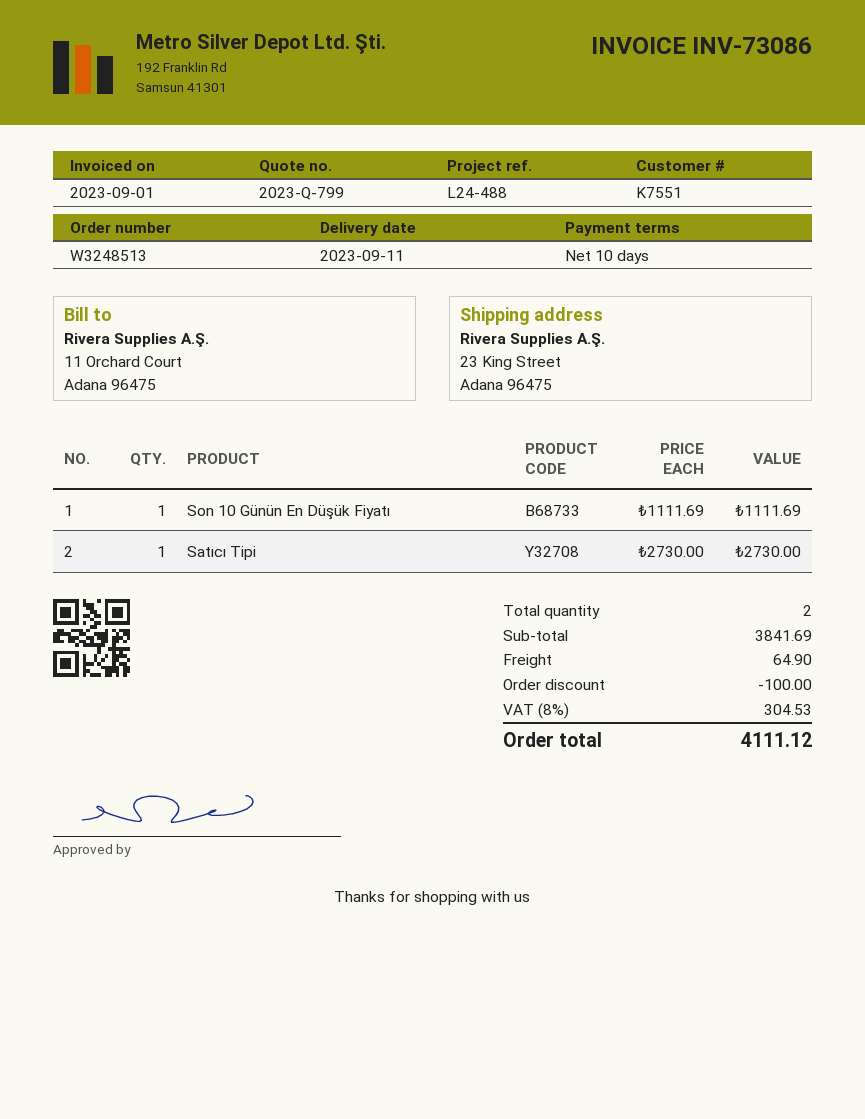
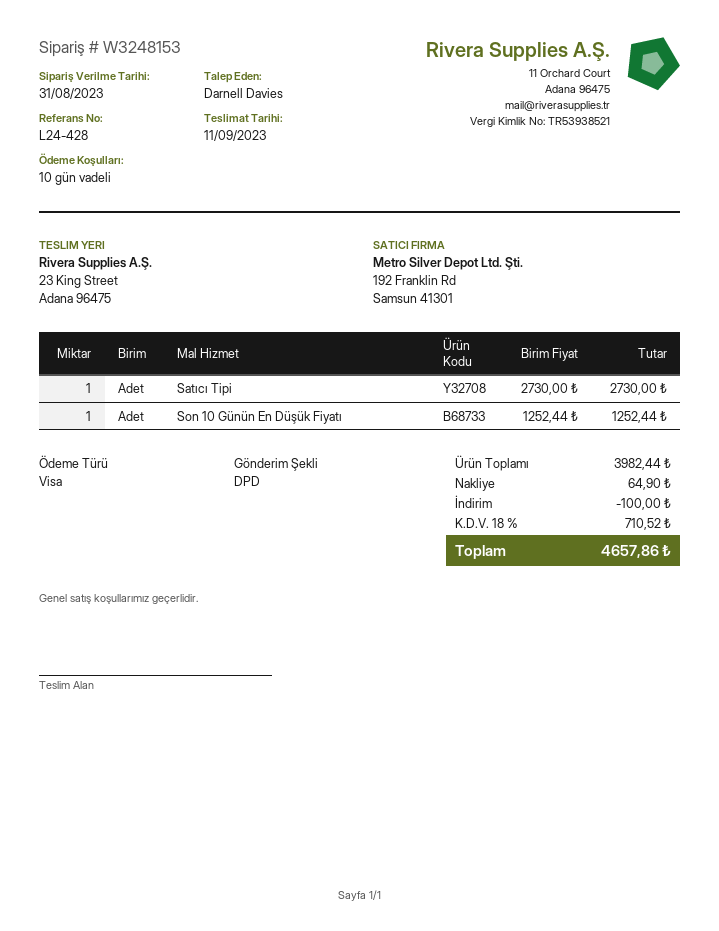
order number: W3248513 -> W3248153
reference: L24-488 -> L24-428
Son 10 Günün En Düşük Fiyatı: 1 x 1111.69 = 1111.69 -> 1 x 1252.44 = 1252.44
subtotal: 3841.69 -> 3982.44
tax: 8% = 304.53 -> 18% = 710.52
total: 4111.12 -> 4657.86

